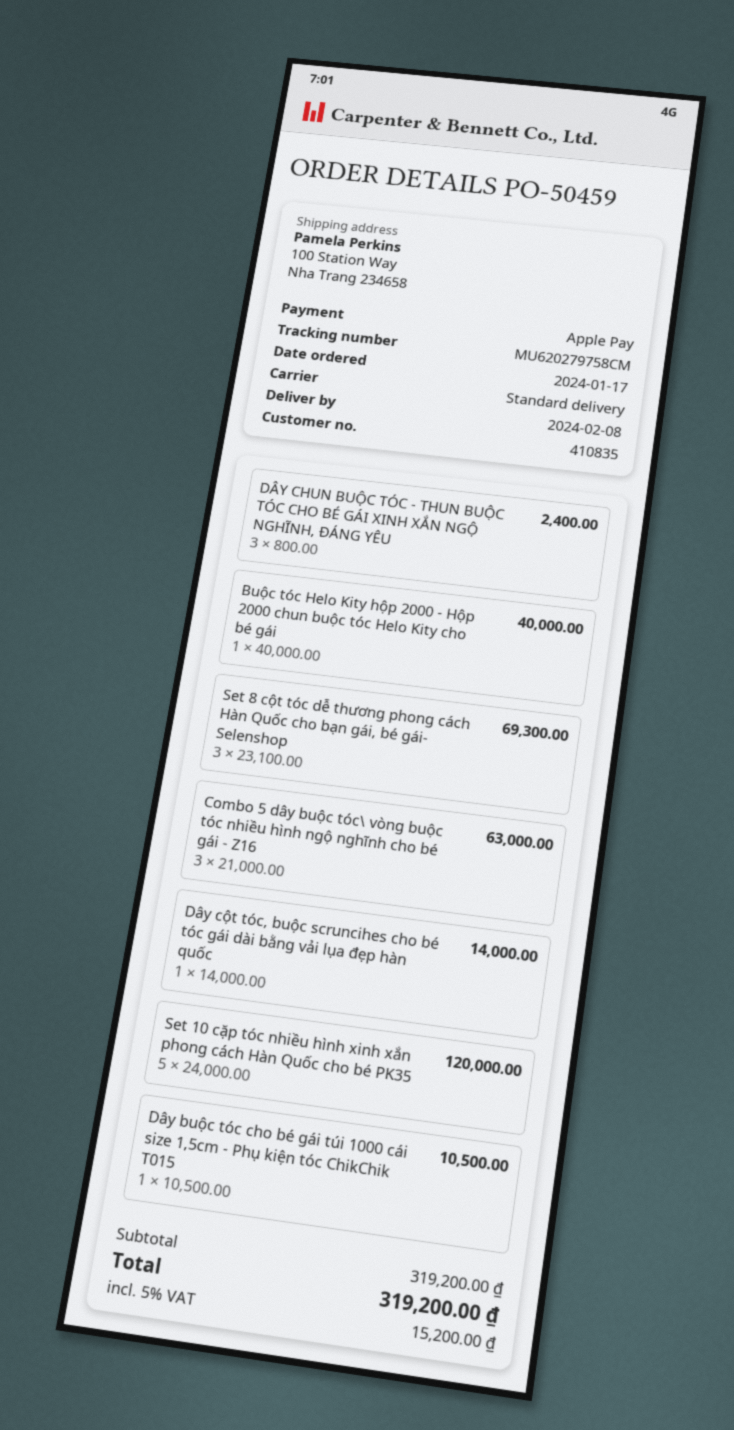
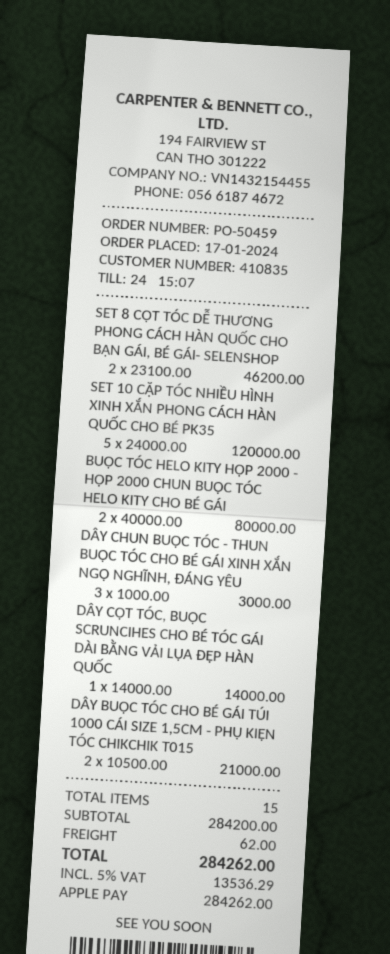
DÂY CHUN BUỘC TÓC - THUN BUỘC TÓC CHO BÉ GÁI XINH XẮN NGỘ NGHĨNH, ĐÁNG YÊU: 3 x 800.00 = 2400.00 -> 3 x 1000.00 = 3000.00
Buộc tóc Helo Kity hộp 2000 - Hộp 2000 chun buộc tóc Helo Kity cho bé gái: 1 x 40000.00 = 40000.00 -> 2 x 40000.00 = 80000.00
Set 8 cột tóc dễ thương phong cách Hàn Quốc cho bạn gái, bé gái- Selenshop: 3 x 23100.00 = 69300.00 -> 2 x 23100.00 = 46200.00
Combo 5 dây buộc tóc\ vòng buộc tóc nhiều hình ngộ nghĩnh cho bé gái - Z16: 3 x 21000.00 = 63000.00 -> none
Dây buộc tóc cho bé gái túi 1000 cái size 1,5cm - Phụ kiện tóc ChikChik T015: 1 x 10500.00 = 10500.00 -> 2 x 10500.00 = 21000.00
subtotal: 319200.00 -> 284200.00
shipping: none -> 62.00
tax: 5% = 15200.00 -> 5% = 13536.29
total: 319200.00 -> 284262.00

